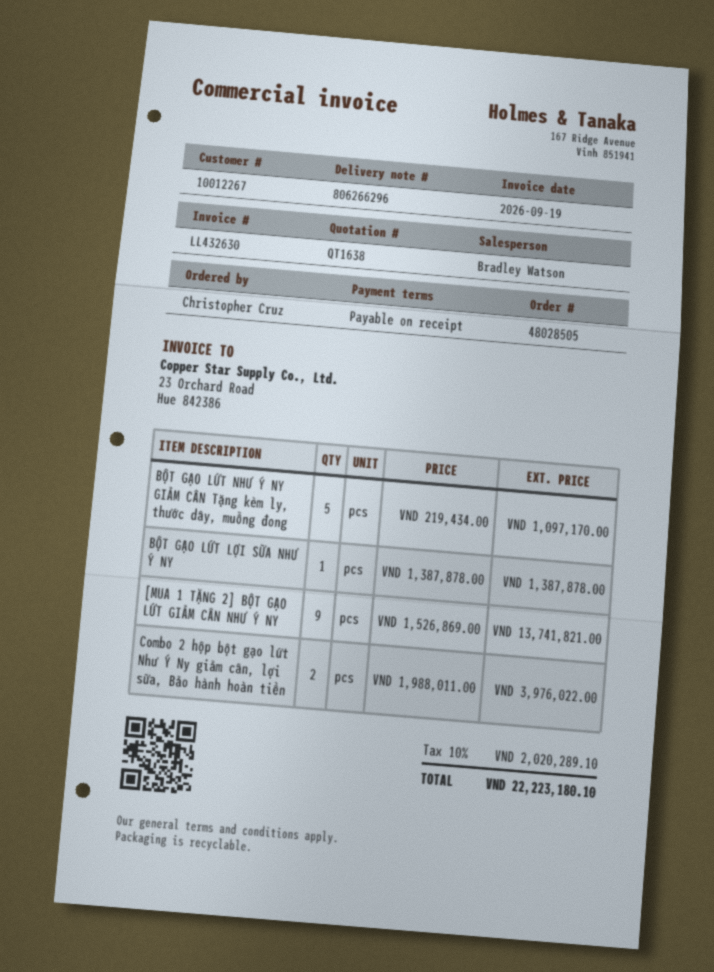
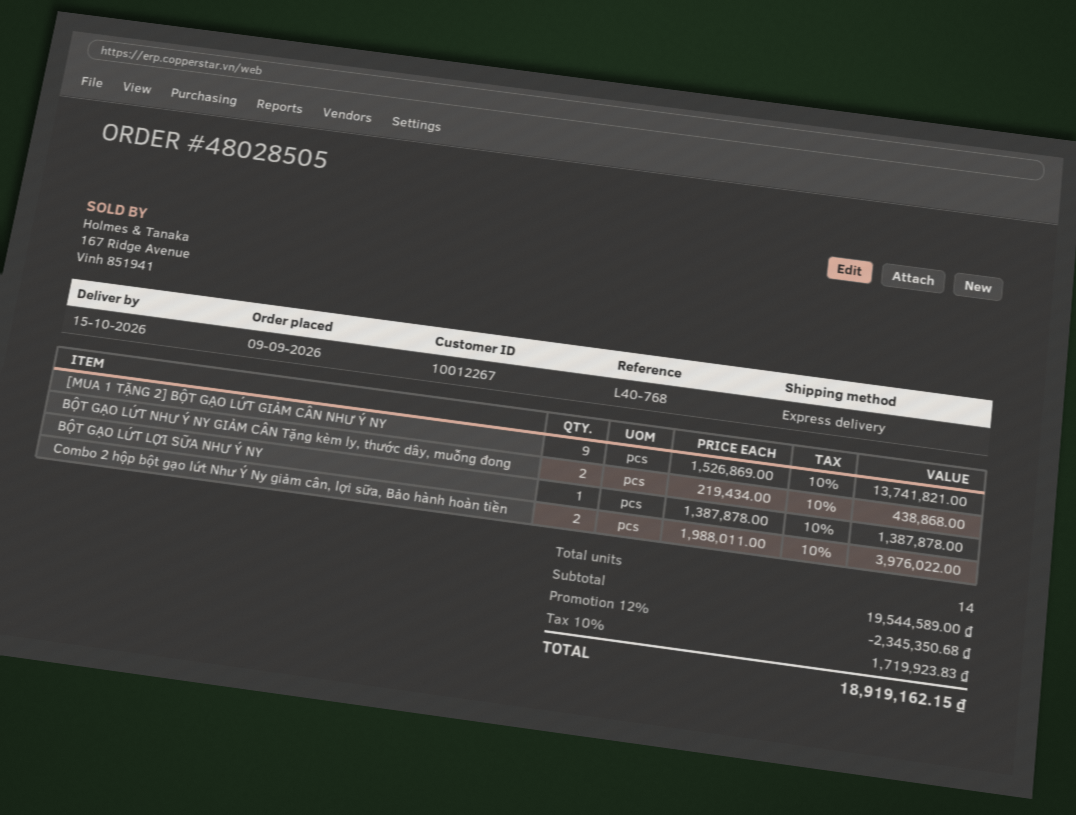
BỘT GẠO LỨT NHƯ Ý NY GIẢM CÂN Tặng kèm ly, thước dây, muỗng đong: 5 x 219434.00 = 1097170.00 -> 2 x 219434.00 = 438868.00
discount: none -> 12% = 2345350.68
tax: 10% = 2020289.10 -> 10% = 1719923.83
total: 22223180.10 -> 18919162.15

